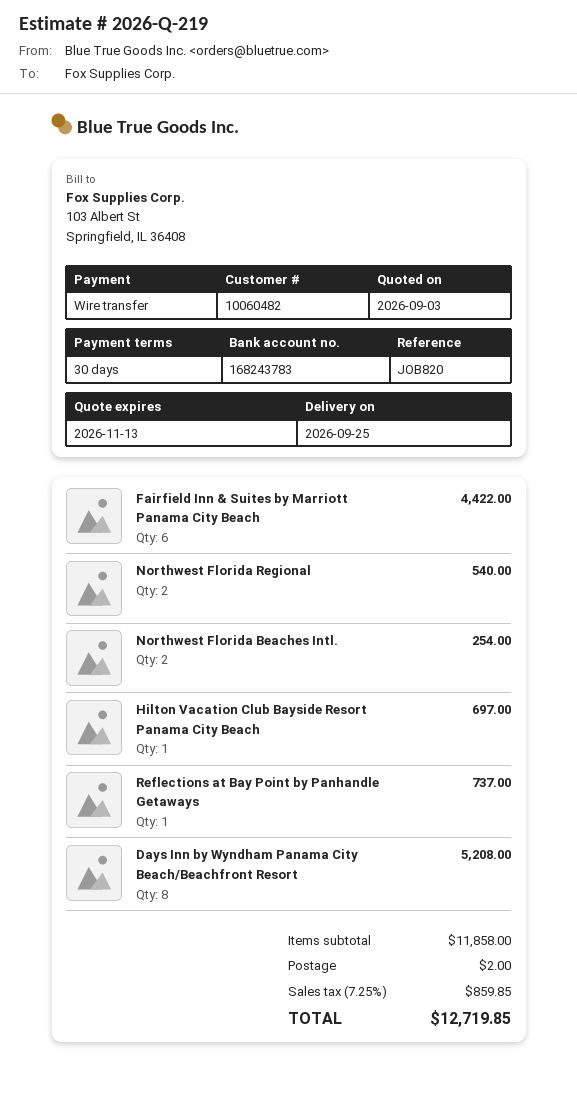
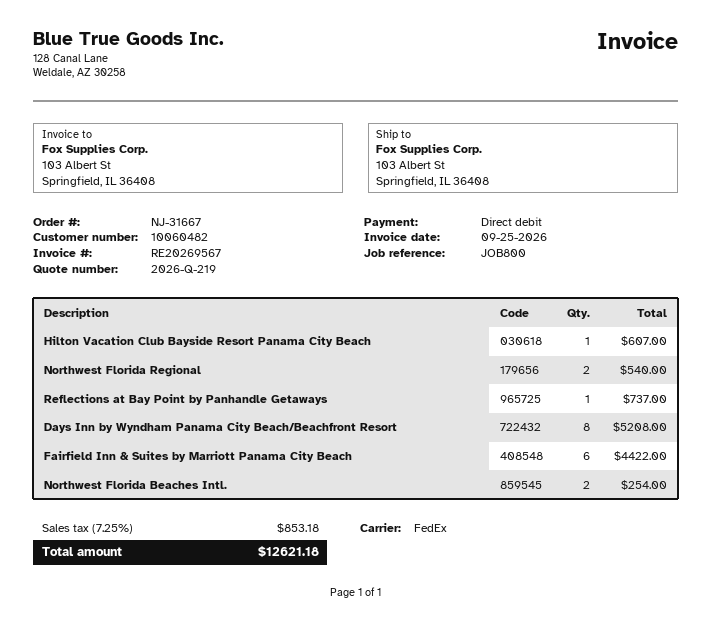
reference: JOB820 -> JOB800
payment method: bank transfer -> direct debit
Hilton Vacation Club Bayside Resort Panama City Beach: 1 for 697.00 -> 1 for 607.00
shipping: 2.00 -> none
tax: 7.25% = 859.85 -> 7.25% = 853.18
total: 12719.85 -> 12621.18

